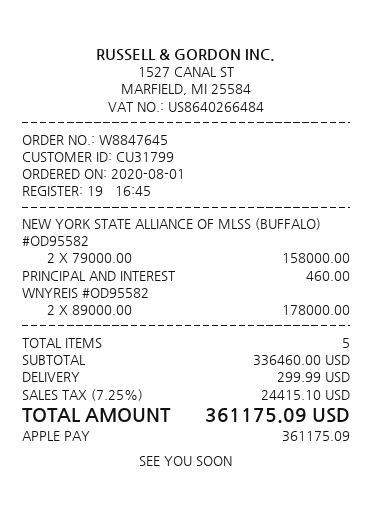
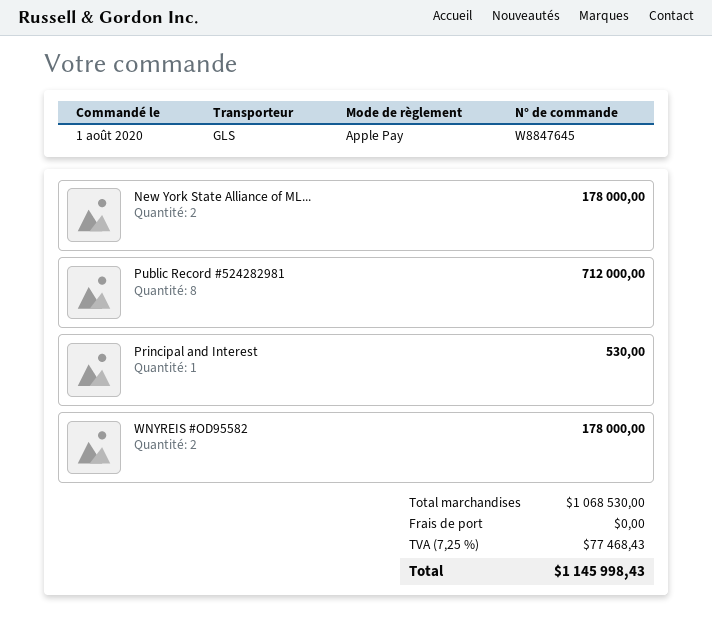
NEW YORK STATE ALLIANCE OF MLSS (BUFFALO) #OD95582: 2 for 158000.00 -> 2 for 178000.00
PRINCIPAL AND INTEREST: 1 for 460.00 -> 1 for 530.00
Public Record #524282981: none -> 8 for 712000.00
subtotal: 336460.00 -> 1068530.00
shipping: 299.99 -> 0.00
tax: 7.25% = 24415.10 -> 7.25% = 77468.43
total: 361175.09 -> 1145998.43

